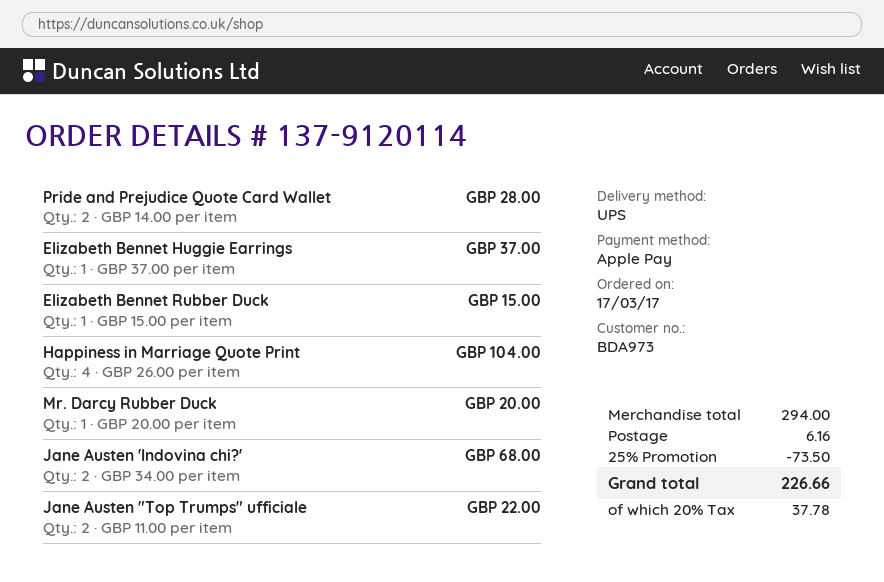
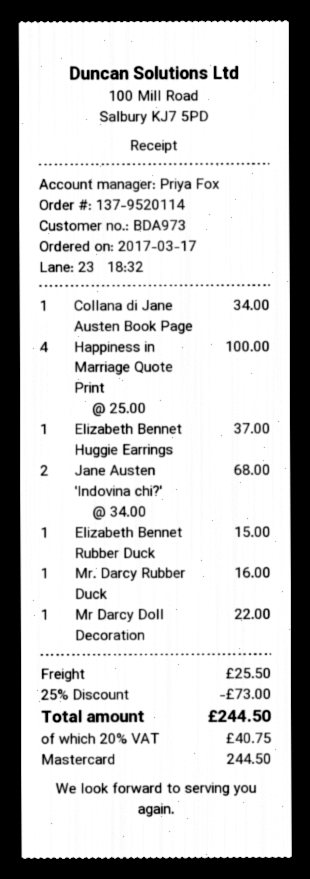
order number: 137-9120114 -> 137-9520114
payment method: Apple Pay -> Mastercard
Pride and Prejudice Quote Card Wallet: 2 x 14.00 = 28.00 -> none
Happiness in Marriage Quote Print: 4 x 26.00 = 104.00 -> 4 x 25.00 = 100.00
Mr. Darcy Rubber Duck: 1 x 20.00 = 20.00 -> 1 x 16.00 = 16.00
Jane Austen "Top Trumps" ufficiale: 2 x 11.00 = 22.00 -> none
Collana di Jane Austen Book Page: none -> 1 x 34.00 = 34.00
Mr Darcy Doll Decoration: none -> 1 x 22.00 = 22.00
discount: 25% = 73.50 -> 25% = 73.00
shipping: 6.16 -> 25.50
tax: 20% = 37.78 -> 20% = 40.75
total: 226.66 -> 244.50

